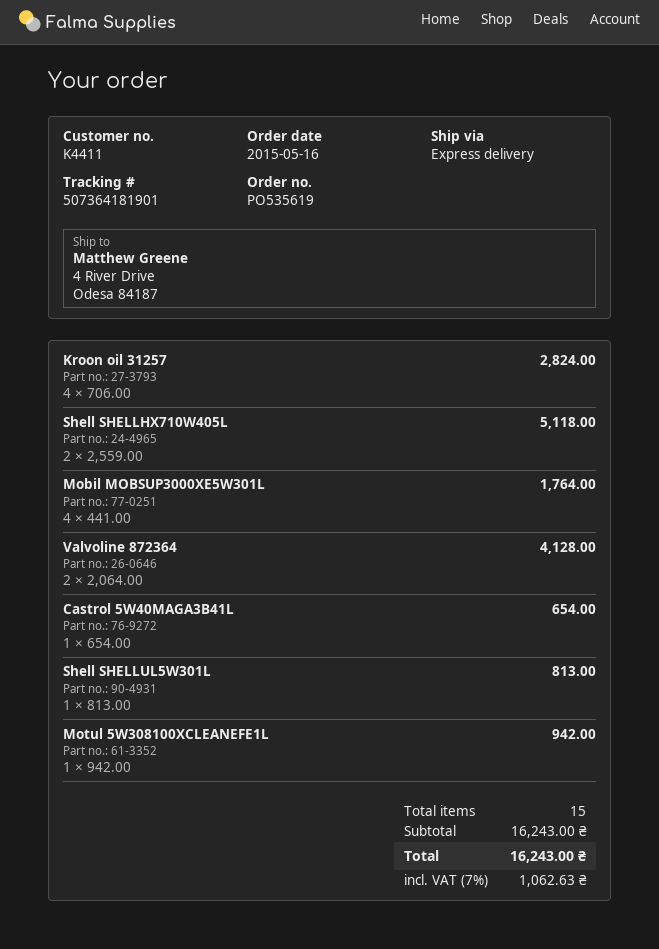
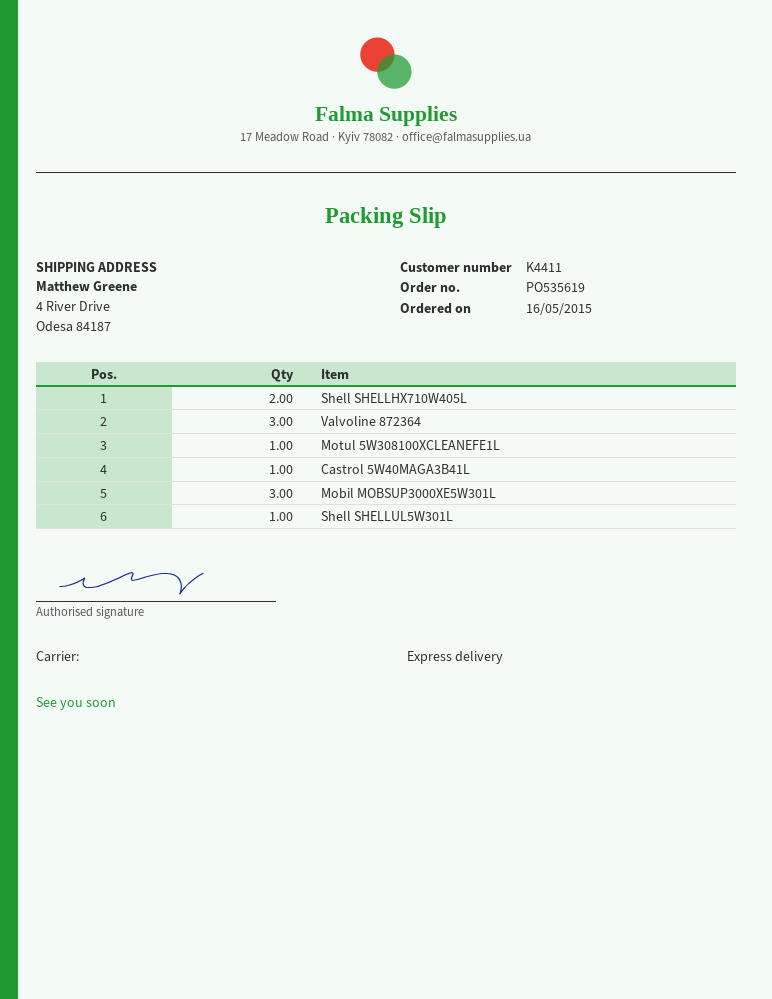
Kroon oil 31257: 4 -> none
Mobil MOBSUP3000XE5W301L: 4 -> 3
Valvoline 872364: 2 -> 3

